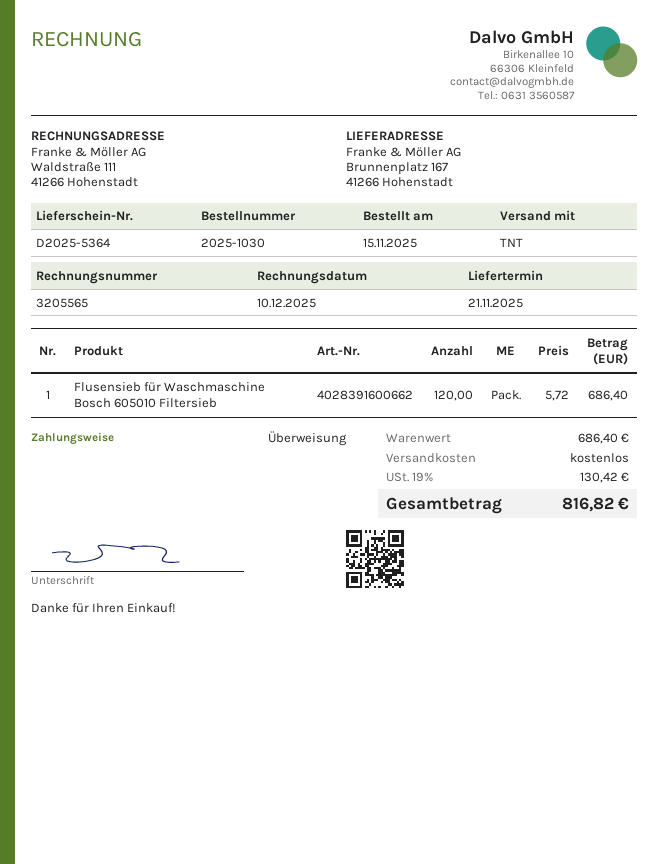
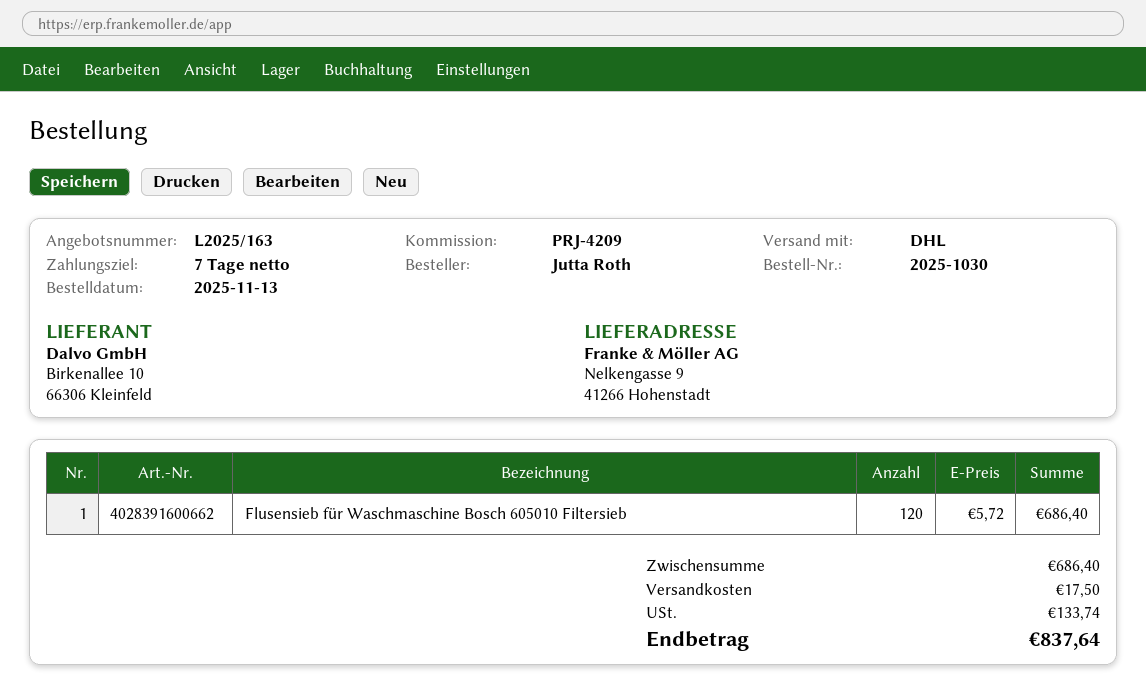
order date: 2025-11-15 -> 2025-11-13
shipping method: TNT -> DHL
ship to: Brunnenplatz 167, 41266 Hohenstadt -> Nelkengasse 9, 41266 Hohenstadt
shipping: 0.00 -> 17.50
tax: 130.42 -> 133.74
total: 816.82 -> 837.64

